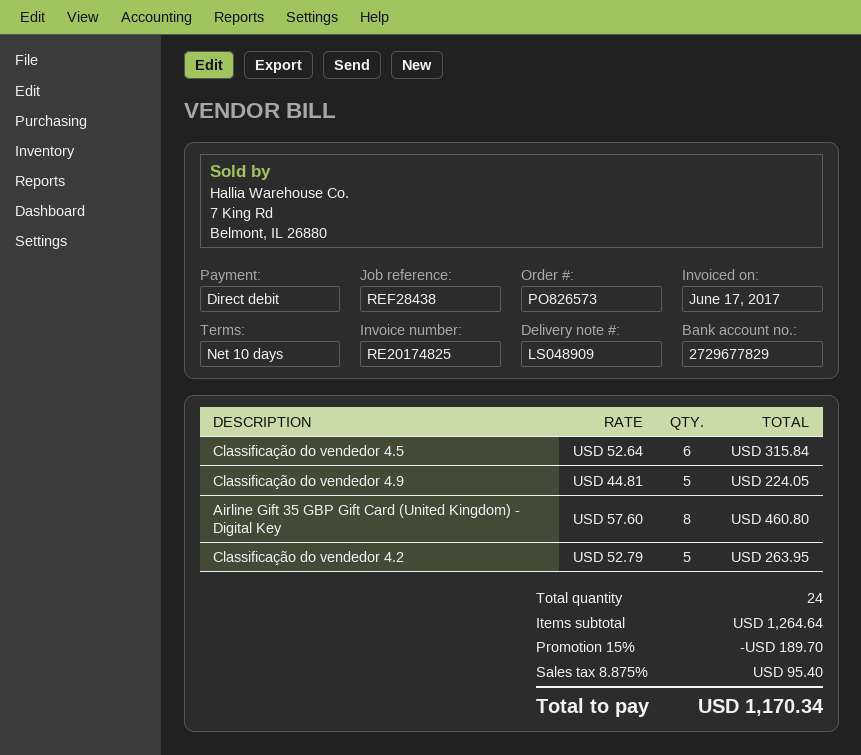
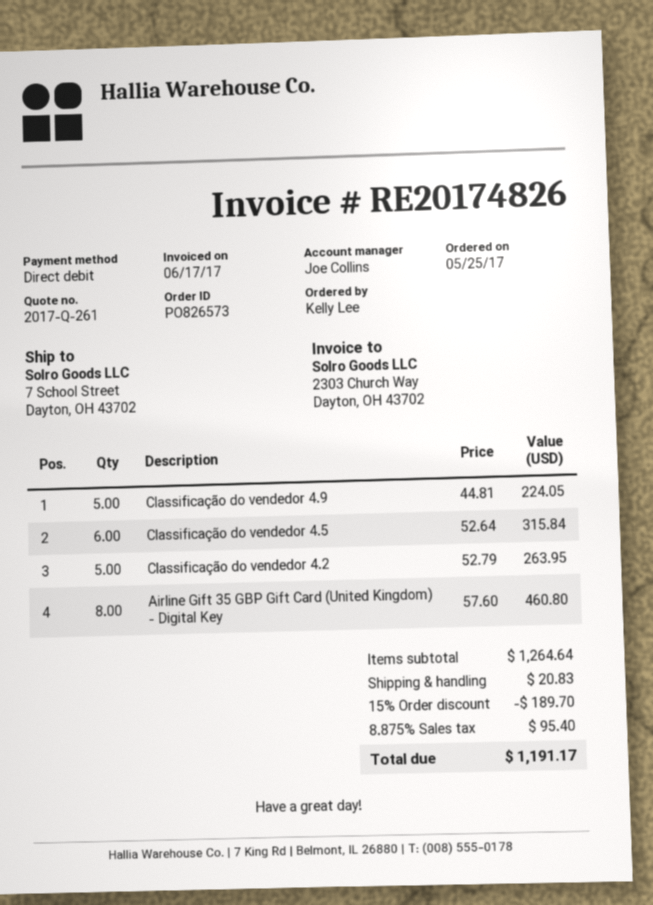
invoice number: RE20174825 -> RE20174826
shipping: none -> 20.83
total: 1170.34 -> 1191.17

